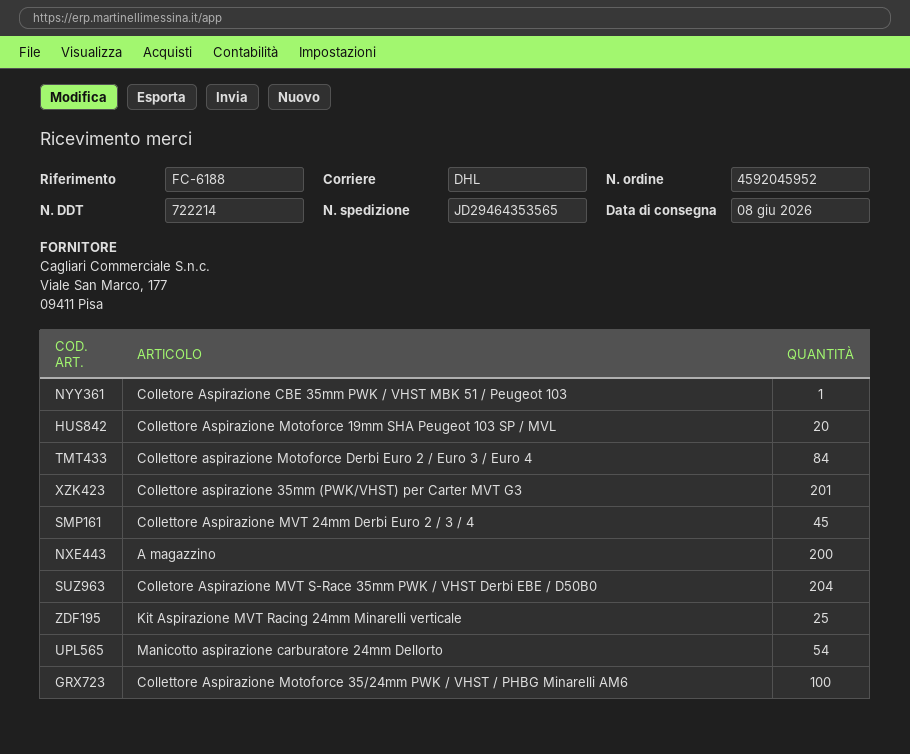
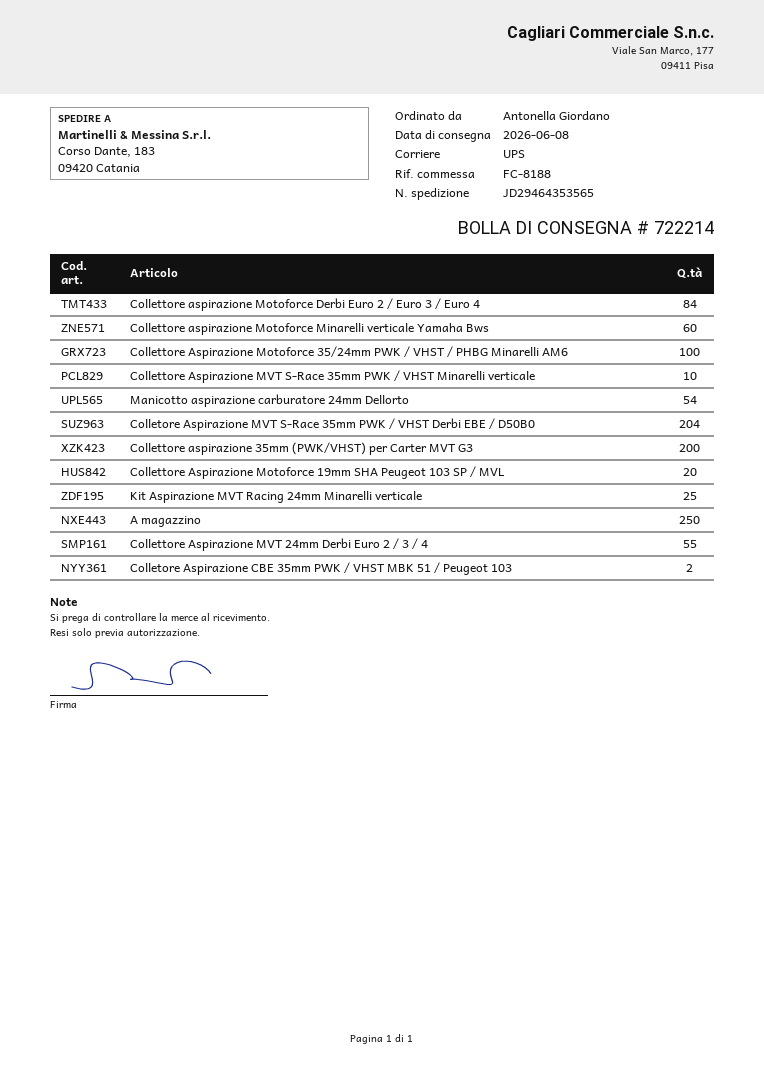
reference: FC-6188 -> FC-8188
shipping method: DHL -> UPS
Colletore Aspirazione CBE 35mm PWK / VHST MBK 51 / Peugeot 103: 1 -> 2
Collettore aspirazione 35mm (PWK/VHST) per Carter MVT G3: 201 -> 200
Collettore Aspirazione MVT 24mm Derbi Euro 2 / 3 / 4: 45 -> 55
A magazzino: 200 -> 250
Collettore aspirazione Motoforce Minarelli verticale Yamaha Bws: none -> 60
Collettore Aspirazione MVT S-Race 35mm PWK / VHST Minarelli verticale: none -> 10

